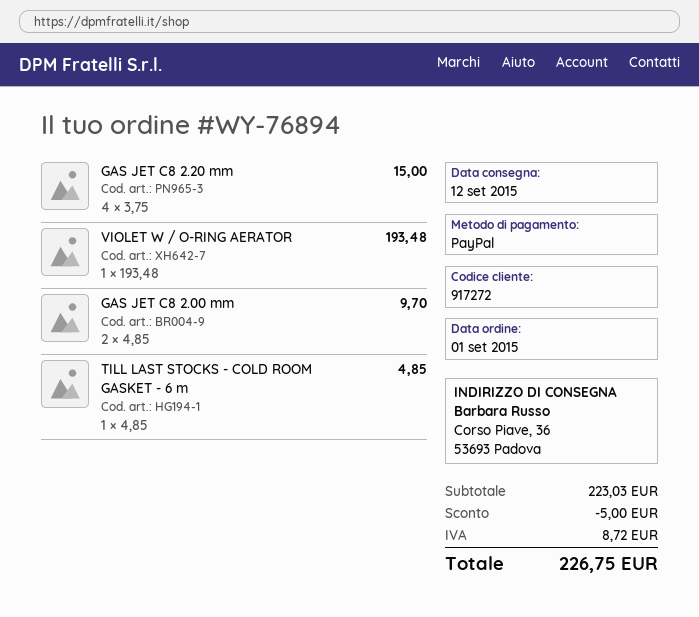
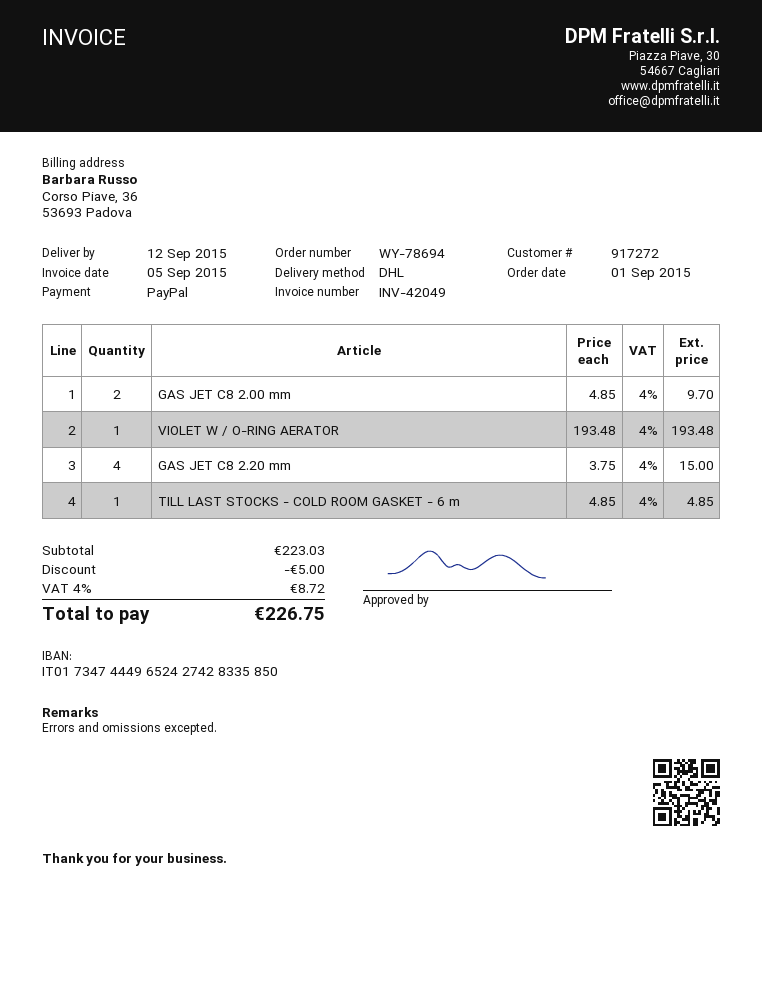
order number: WY-76894 -> WY-78694

